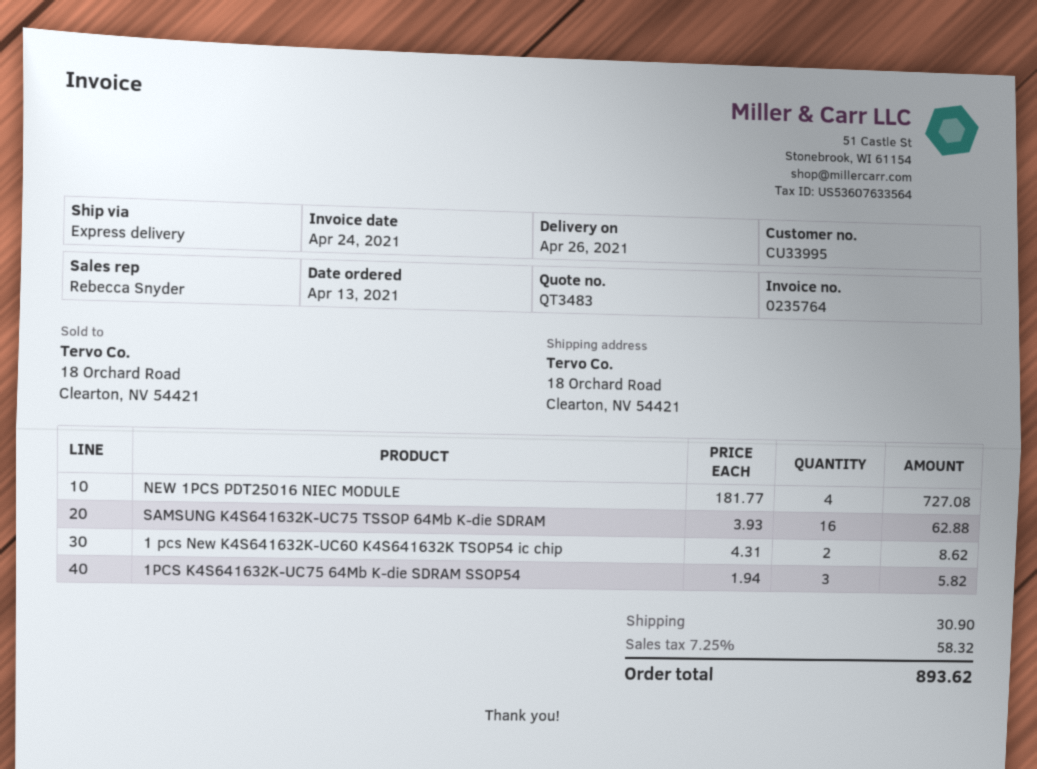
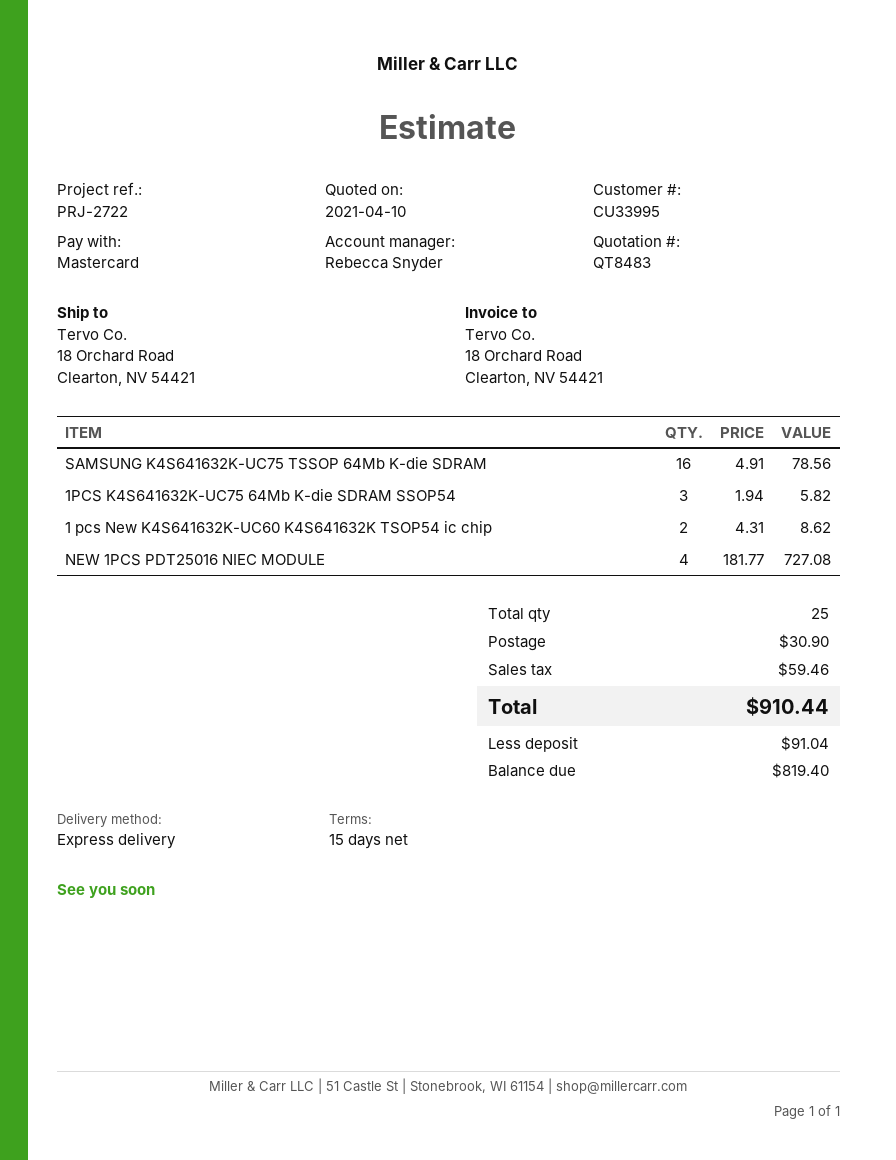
quote number: QT3483 -> QT8483
SAMSUNG K4S641632K-UC75 TSSOP 64Mb K-die SDRAM: 16 x 3.93 = 62.88 -> 16 x 4.91 = 78.56
tax: 58.32 -> 59.46
total: 893.62 -> 910.44

